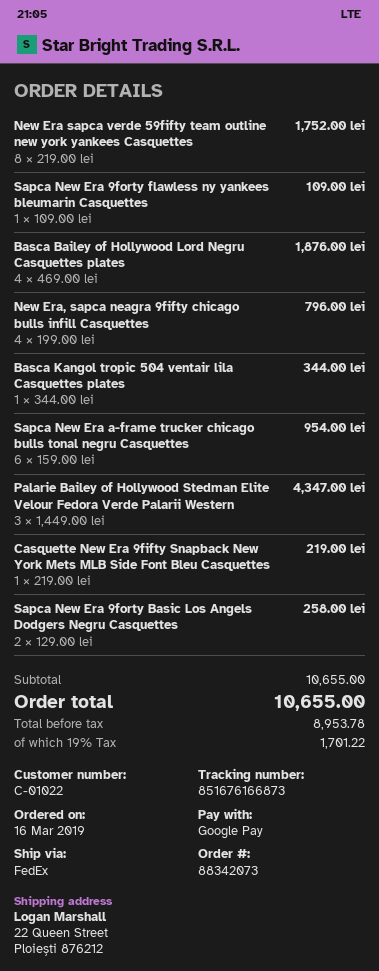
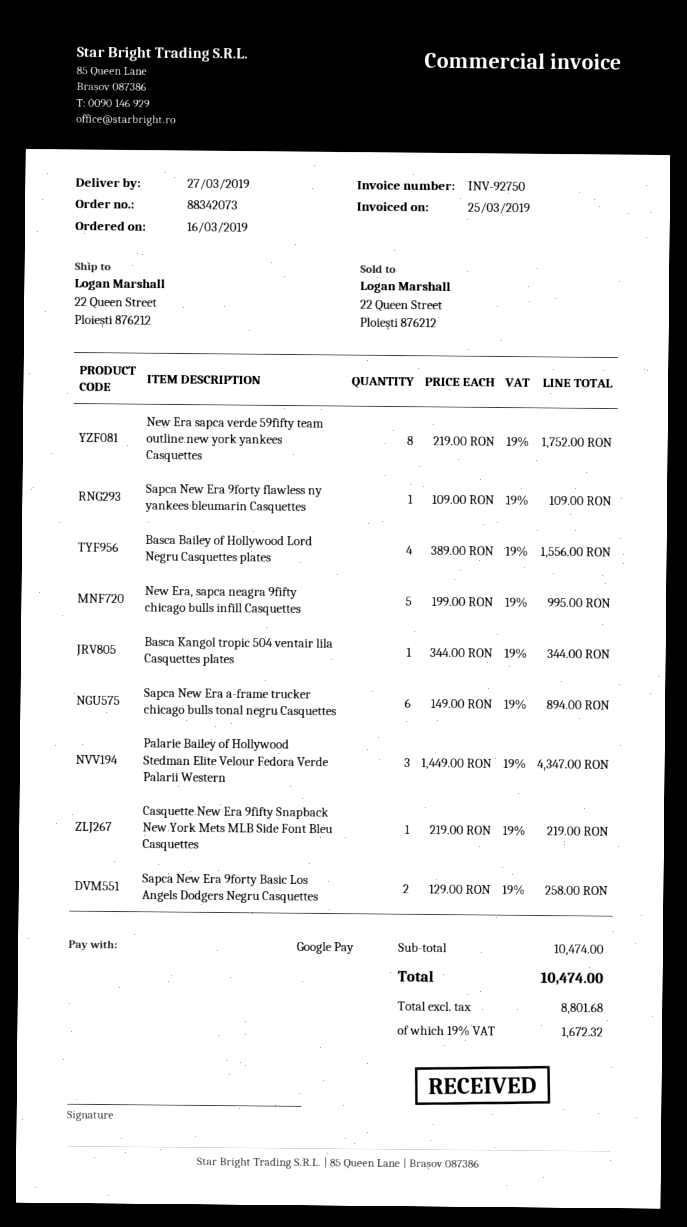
Basca Bailey of Hollywood Lord Negru Casquettes plates: 4 x 469.00 = 1876.00 -> 4 x 389.00 = 1556.00
New Era, sapca neagra 9fifty chicago bulls infill Casquettes: 4 x 199.00 = 796.00 -> 5 x 199.00 = 995.00
Sapca New Era a-frame trucker chicago bulls tonal negru Casquettes: 6 x 159.00 = 954.00 -> 6 x 149.00 = 894.00
subtotal: 10655.00 -> 10474.00
net: 8953.78 -> 8801.68
tax: 19% = 1701.22 -> 19% = 1672.32
total: 10655.00 -> 10474.00

